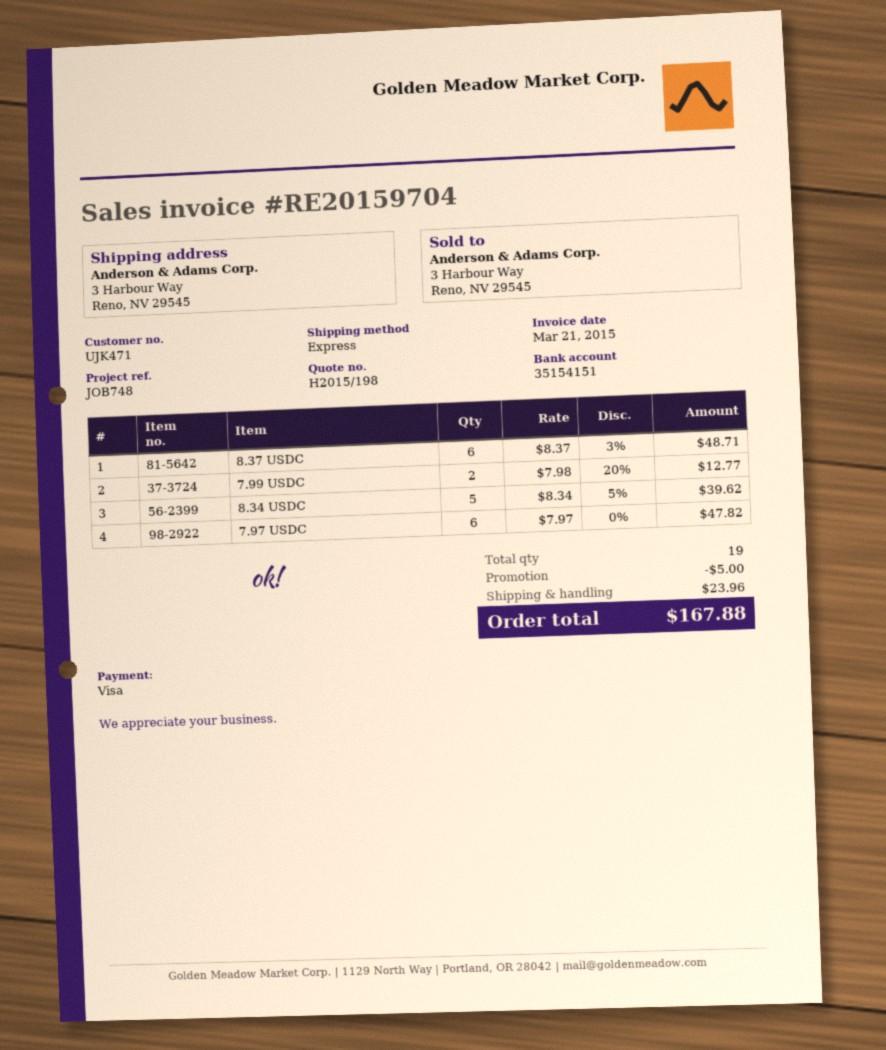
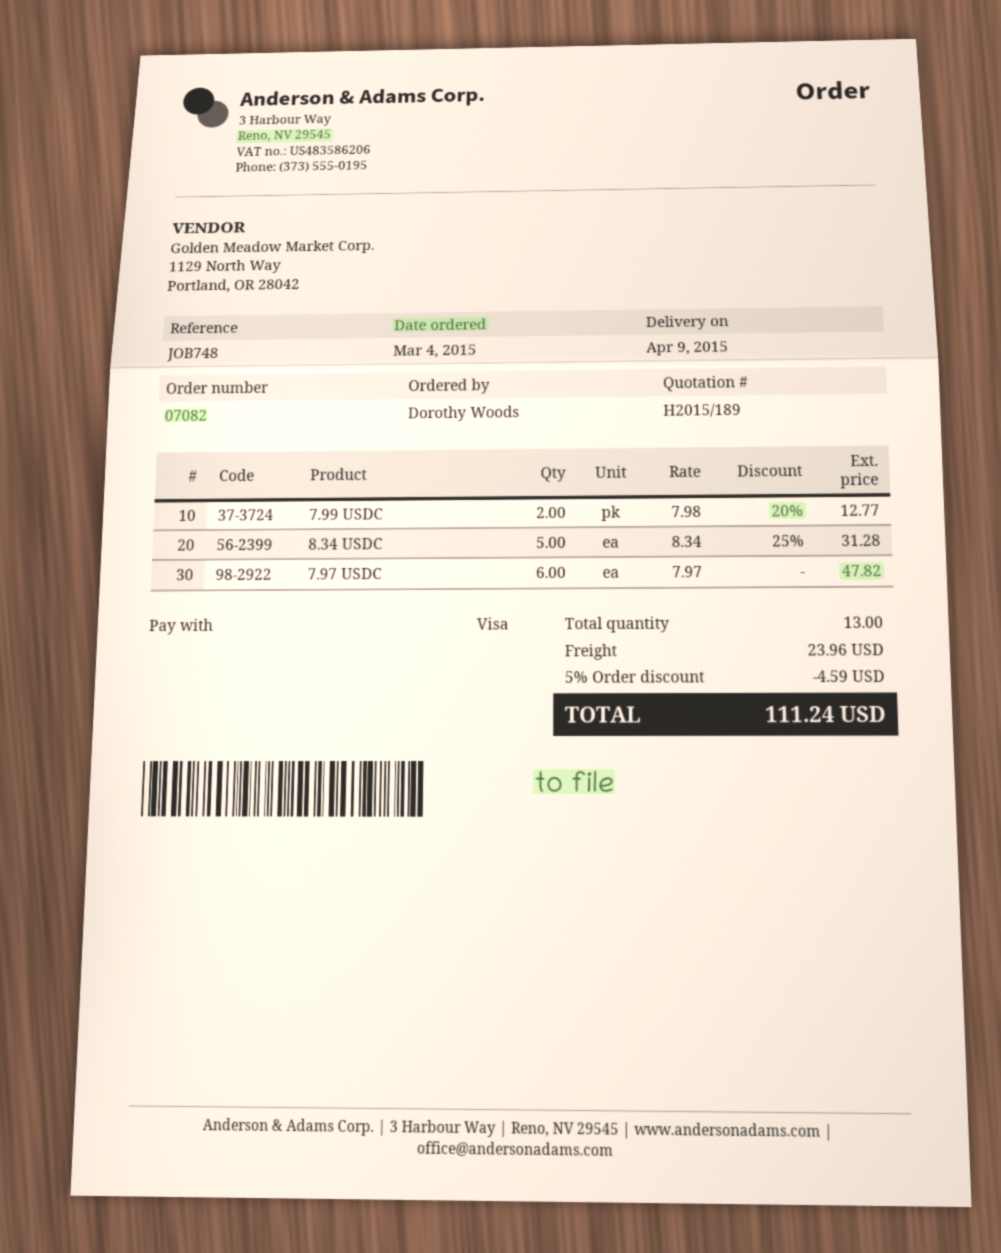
quote number: H2015/198 -> H2015/189
8.37 USDC: 6 x 8.37 - 3% = 48.71 -> none
8.34 USDC: 5 x 8.34 - 5% = 39.62 -> 5 x 8.34 - 25% = 31.28
total quantity: 19 -> 13
discount: 5.00 -> 4.59
total: 167.88 -> 111.24

